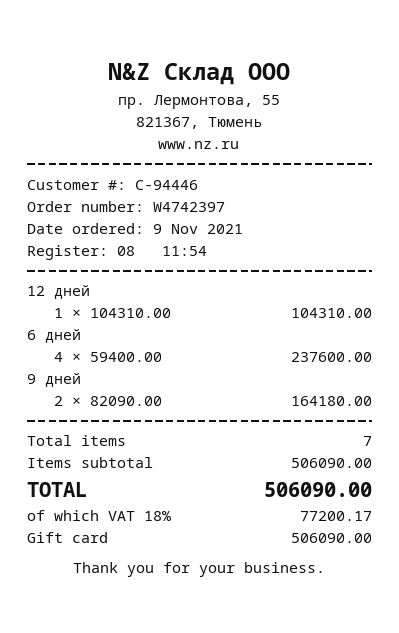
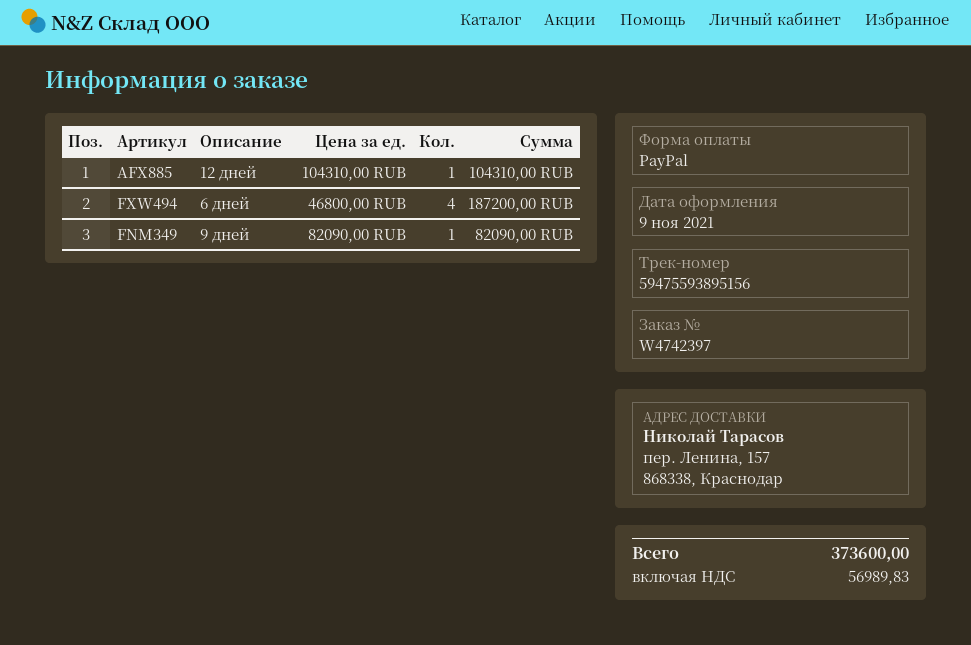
payment method: gift card -> PayPal
6 дней: 4 x 59400.00 = 237600.00 -> 4 x 46800.00 = 187200.00
9 дней: 2 x 82090.00 = 164180.00 -> 1 x 82090.00 = 82090.00
tax: 77200.17 -> 56989.83
total: 506090.00 -> 373600.00

